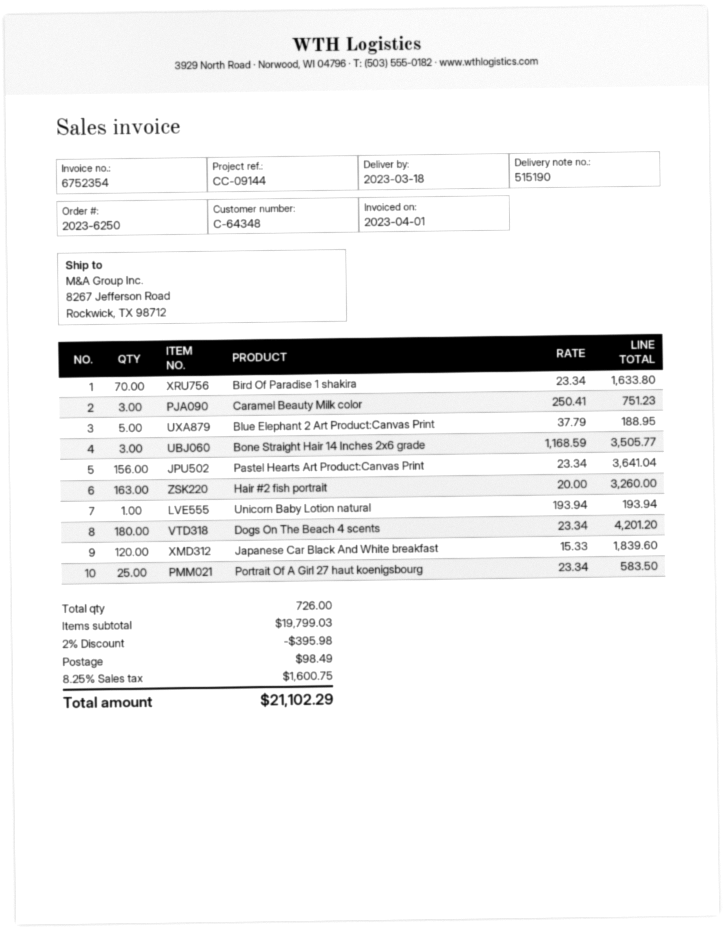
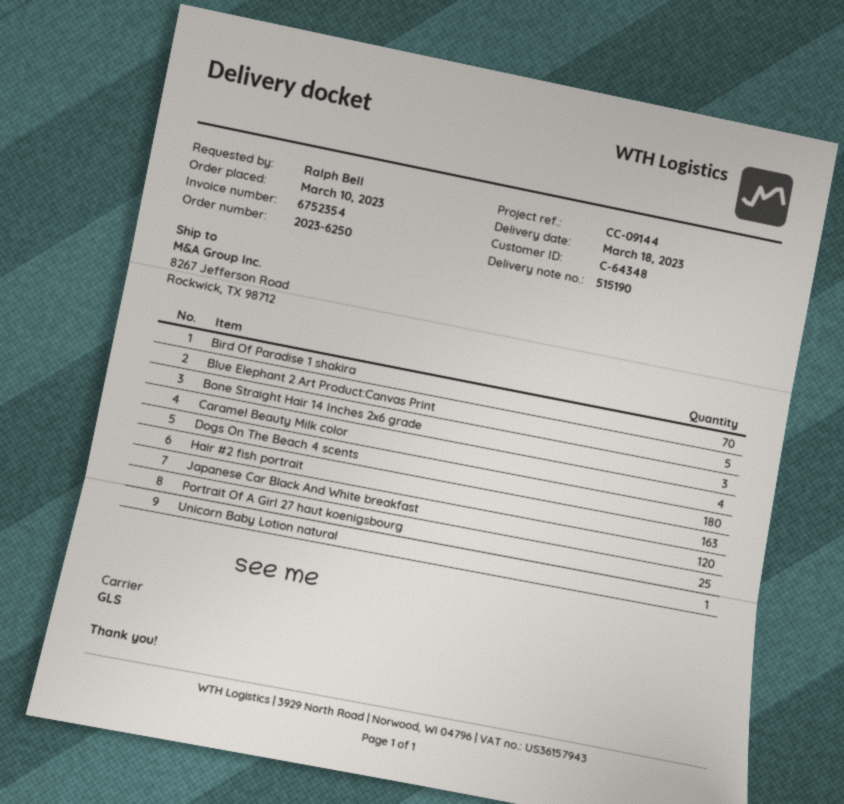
Caramel Beauty Milk color: 3 -> 4
Pastel Hearts Art Product:Canvas Print: 156 -> none

